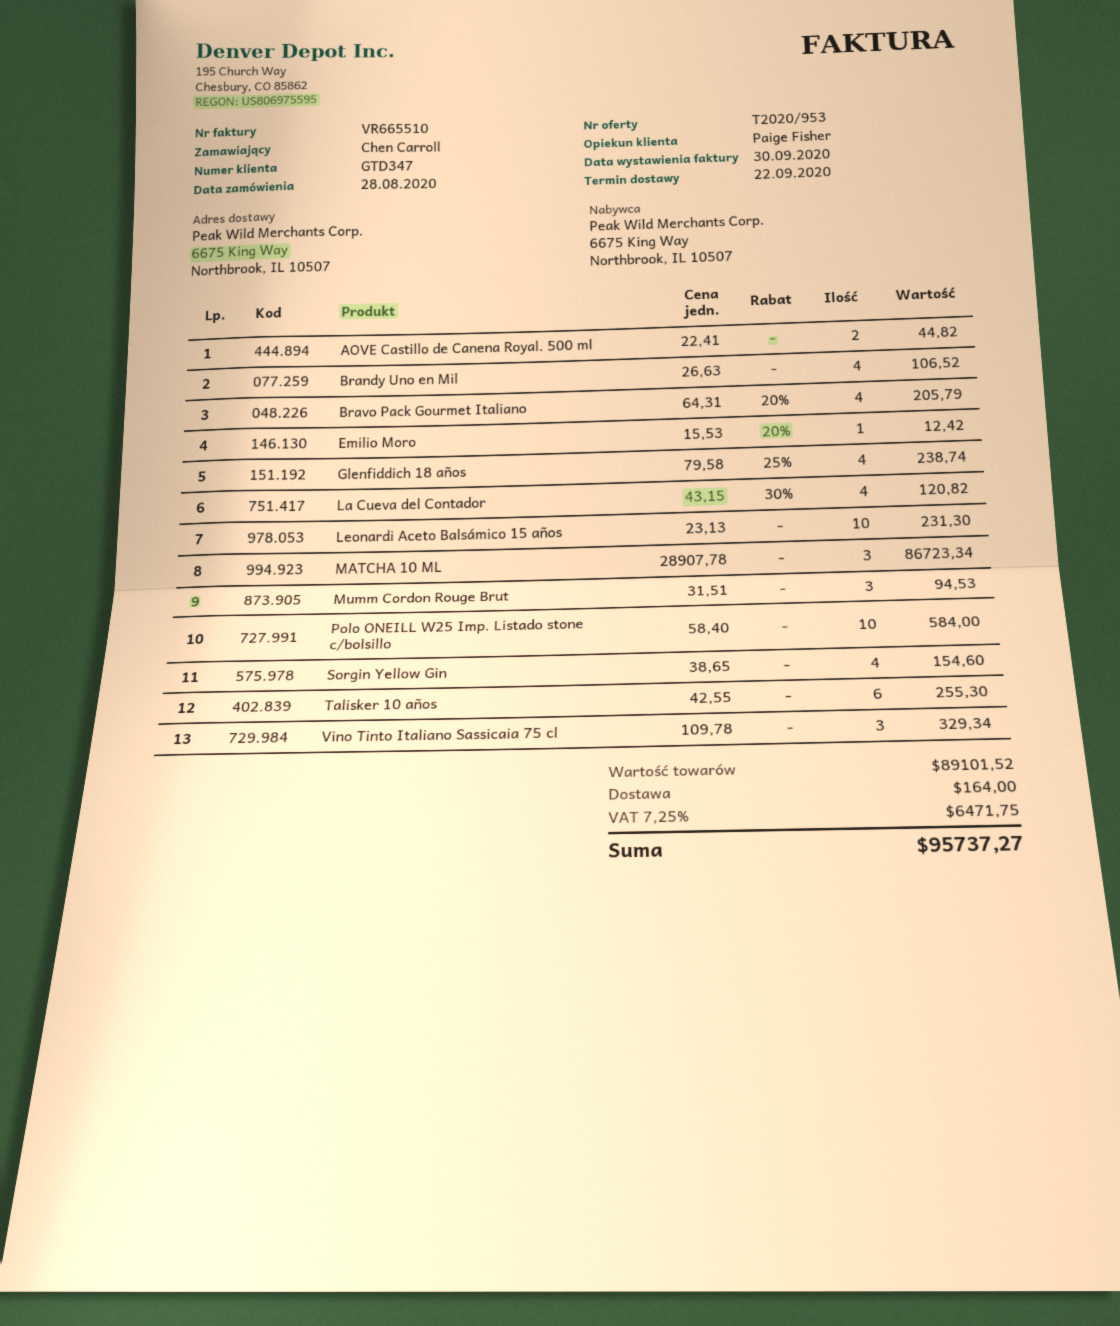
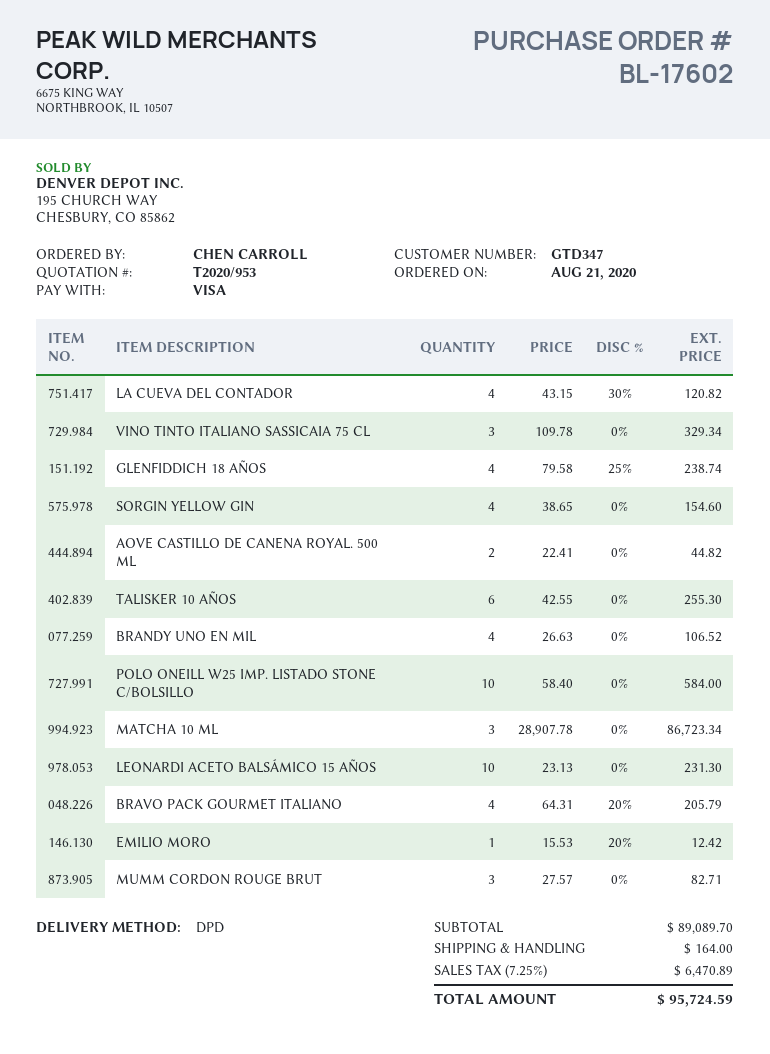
order date: 2020-08-28 -> 2020-08-21
Mumm Cordon Rouge Brut: 3 x 31.51 = 94.53 -> 3 x 27.57 = 82.71
subtotal: 89101.52 -> 89089.70
tax: 7.25% = 6471.75 -> 7.25% = 6470.89
total: 95737.27 -> 95724.59

